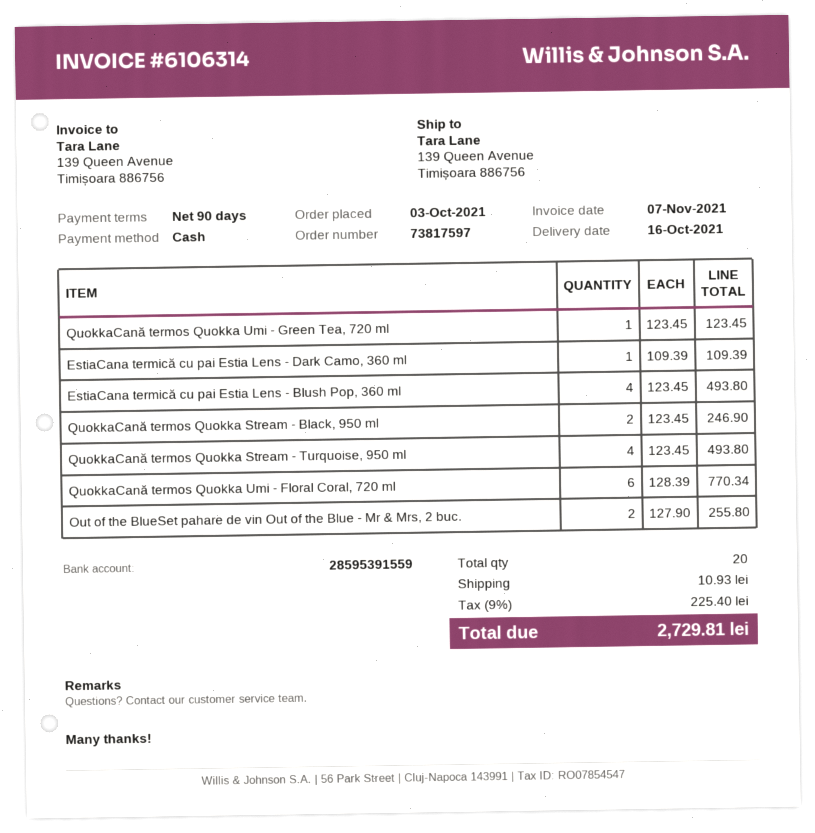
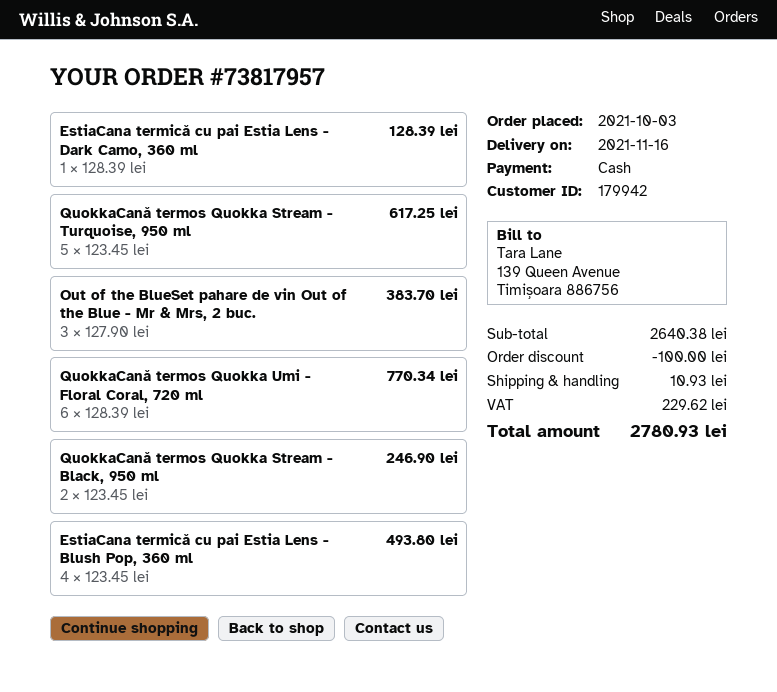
order number: 73817597 -> 73817957
delivery date: 2021-10-16 -> 2021-11-16
QuokkaCană termos Quokka Umi - Green Tea, 720 ml: 1 x 123.45 = 123.45 -> none
EstiaCana termică cu pai Estia Lens - Dark Camo, 360 ml: 1 x 109.39 = 109.39 -> 1 x 128.39 = 128.39
QuokkaCană termos Quokka Stream - Turquoise, 950 ml: 4 x 123.45 = 493.80 -> 5 x 123.45 = 617.25
Out of the BlueSet pahare de vin Out of the Blue - Mr & Mrs, 2 buc.: 2 x 127.90 = 255.80 -> 3 x 127.90 = 383.70
discount: none -> 100.00
tax: 225.40 -> 229.62
total: 2729.81 -> 2780.93

